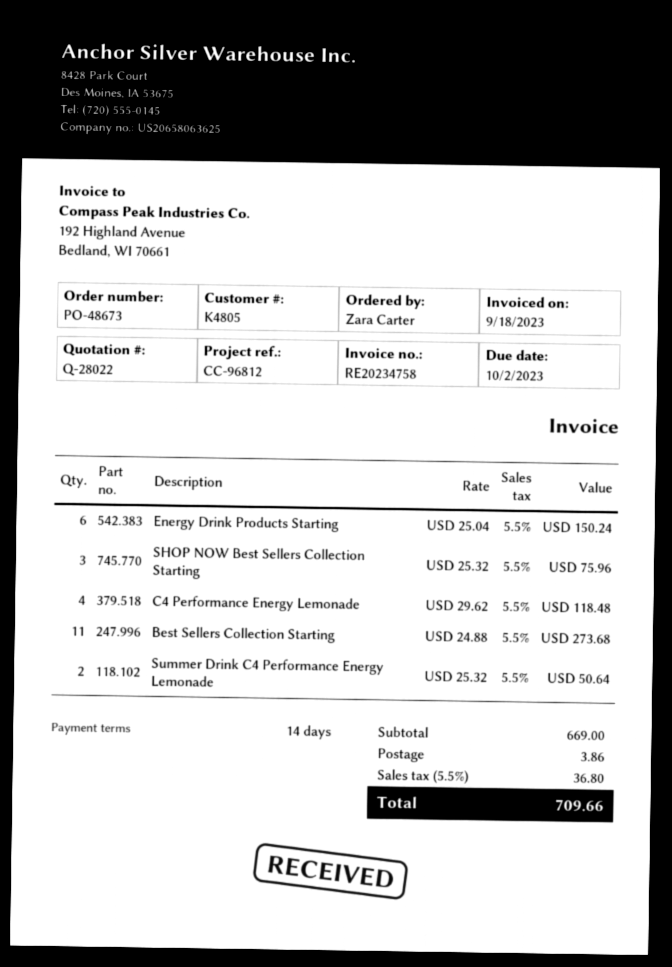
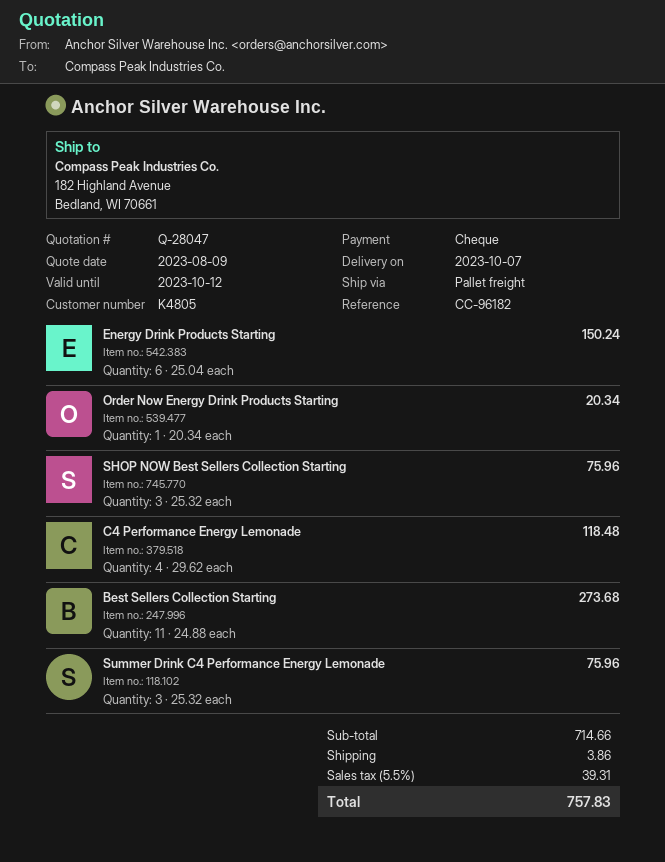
quote number: Q-28022 -> Q-28047
reference: CC-96812 -> CC-96182
Summer Drink C4 Performance Energy Lemonade: 2 x 25.32 = 50.64 -> 3 x 25.32 = 75.96
Order Now Energy Drink Products Starting: none -> 1 x 20.34 = 20.34
subtotal: 669.00 -> 714.66
tax: 5.5% = 36.80 -> 5.5% = 39.31
total: 709.66 -> 757.83

